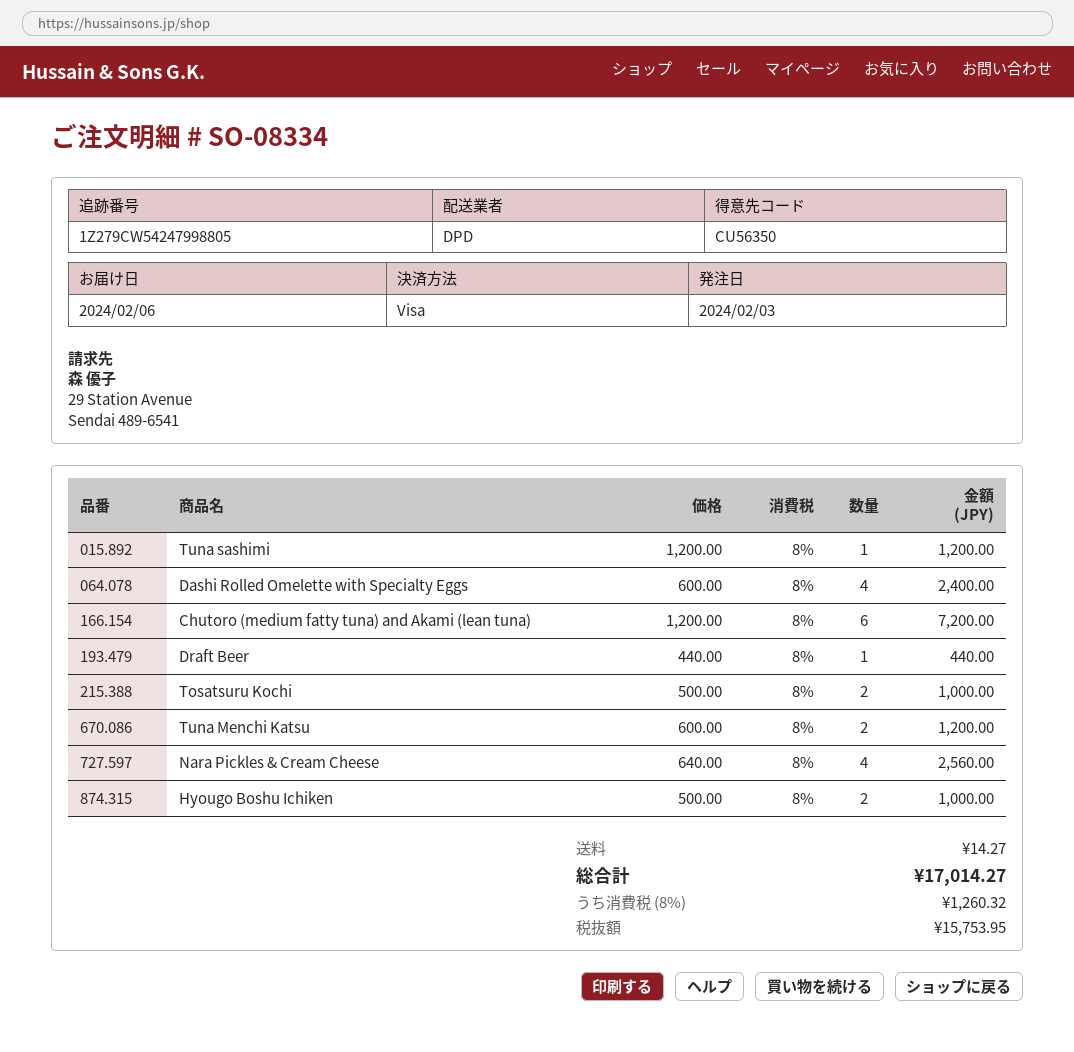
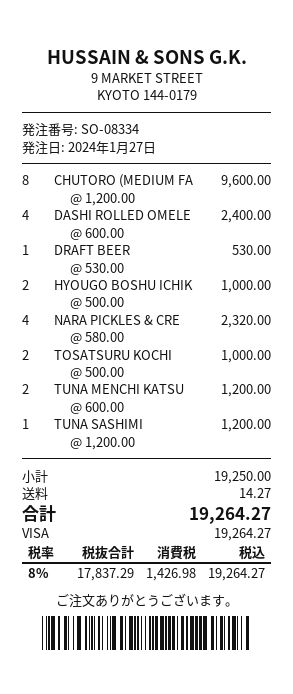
order date: 2024-02-03 -> 2024-01-27
Chutoro (medium fatty tuna) and Akami (lean tuna): 6 x 1200.00 = 7200.00 -> 8 x 1200.00 = 9600.00
Draft Beer: 1 x 440.00 = 440.00 -> 1 x 530.00 = 530.00
Nara Pickles & Cream Cheese: 4 x 640.00 = 2560.00 -> 4 x 580.00 = 2320.00
net: 15753.95 -> 17837.29
tax: 8% = 1260.32 -> 8% = 1426.98
total: 17014.27 -> 19264.27

